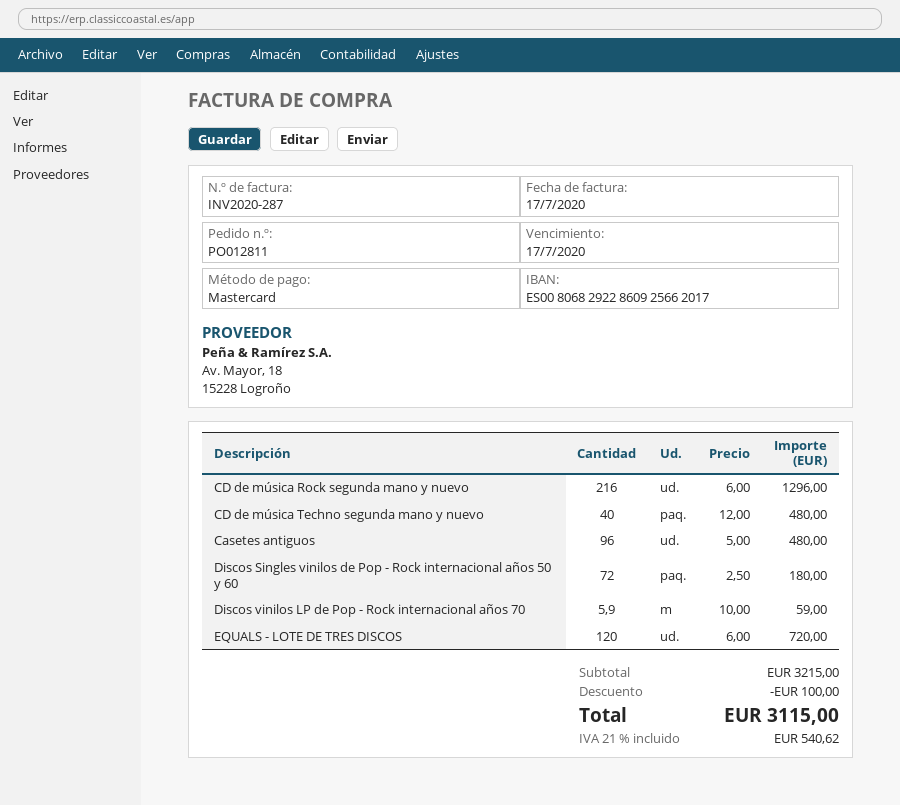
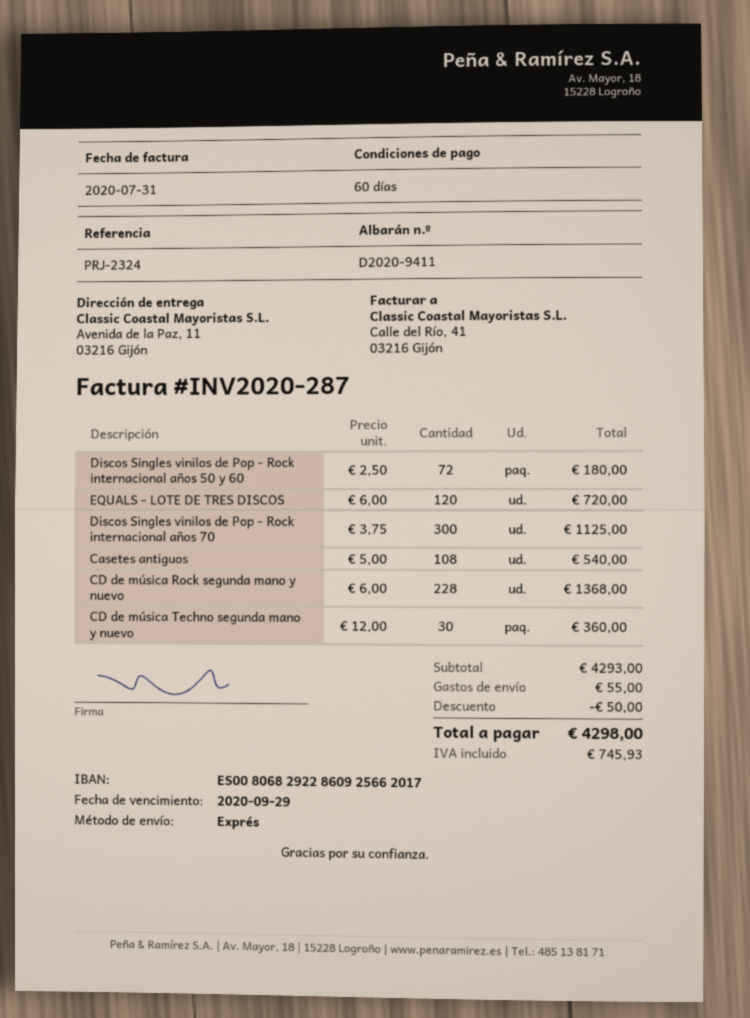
invoice date: 2020-07-17 -> 2020-07-31
due date: 2020-07-17 -> 2020-09-29
CD de música Rock segunda mano y nuevo: 216 x 6.00 = 1296.00 -> 228 x 6.00 = 1368.00
CD de música Techno segunda mano y nuevo: 40 x 12.00 = 480.00 -> 30 x 12.00 = 360.00
Casetes antiguos: 96 x 5.00 = 480.00 -> 108 x 5.00 = 540.00
Discos vinilos LP de Pop - Rock internacional años 70: 5.9 x 10.00 = 59.00 -> none
Discos Singles vinilos de Pop - Rock internacional años 70: none -> 300 x 3.75 = 1125.00
subtotal: 3215.00 -> 4293.00
discount: 100.00 -> 50.00
shipping: none -> 55.00
tax: 540.62 -> 745.93
total: 3115.00 -> 4298.00

